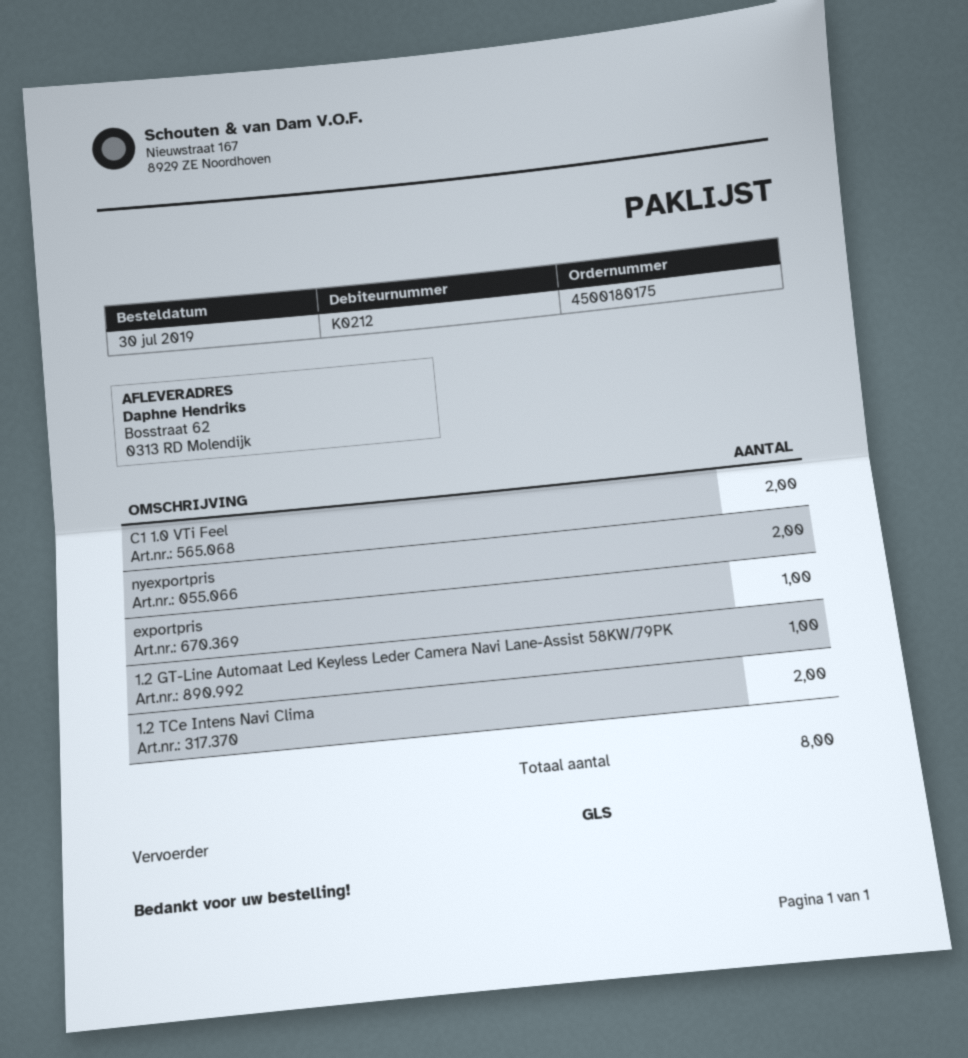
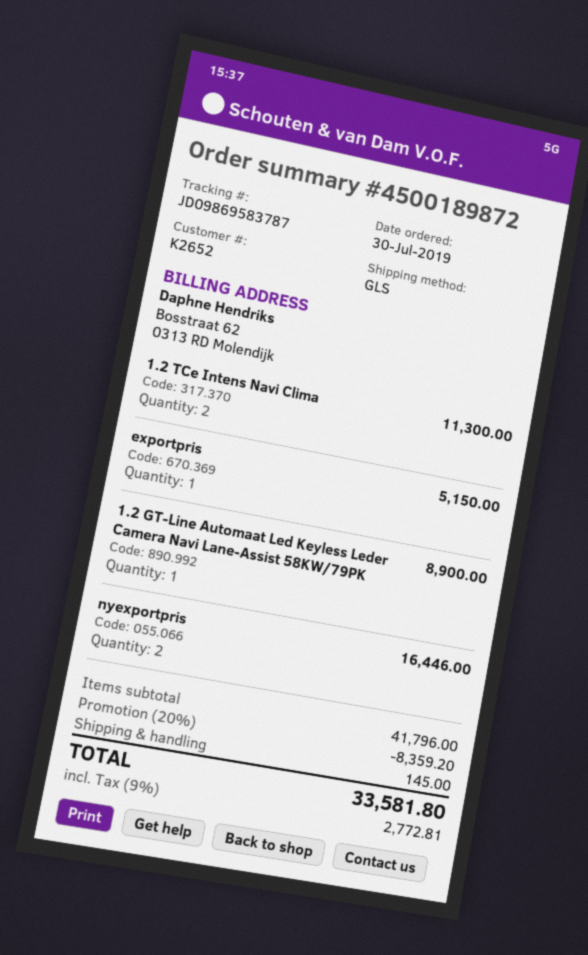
order number: 4500180175 -> 4500189872
customer number: K0212 -> K2652
C1 1.0 VTi Feel: 2 -> none

